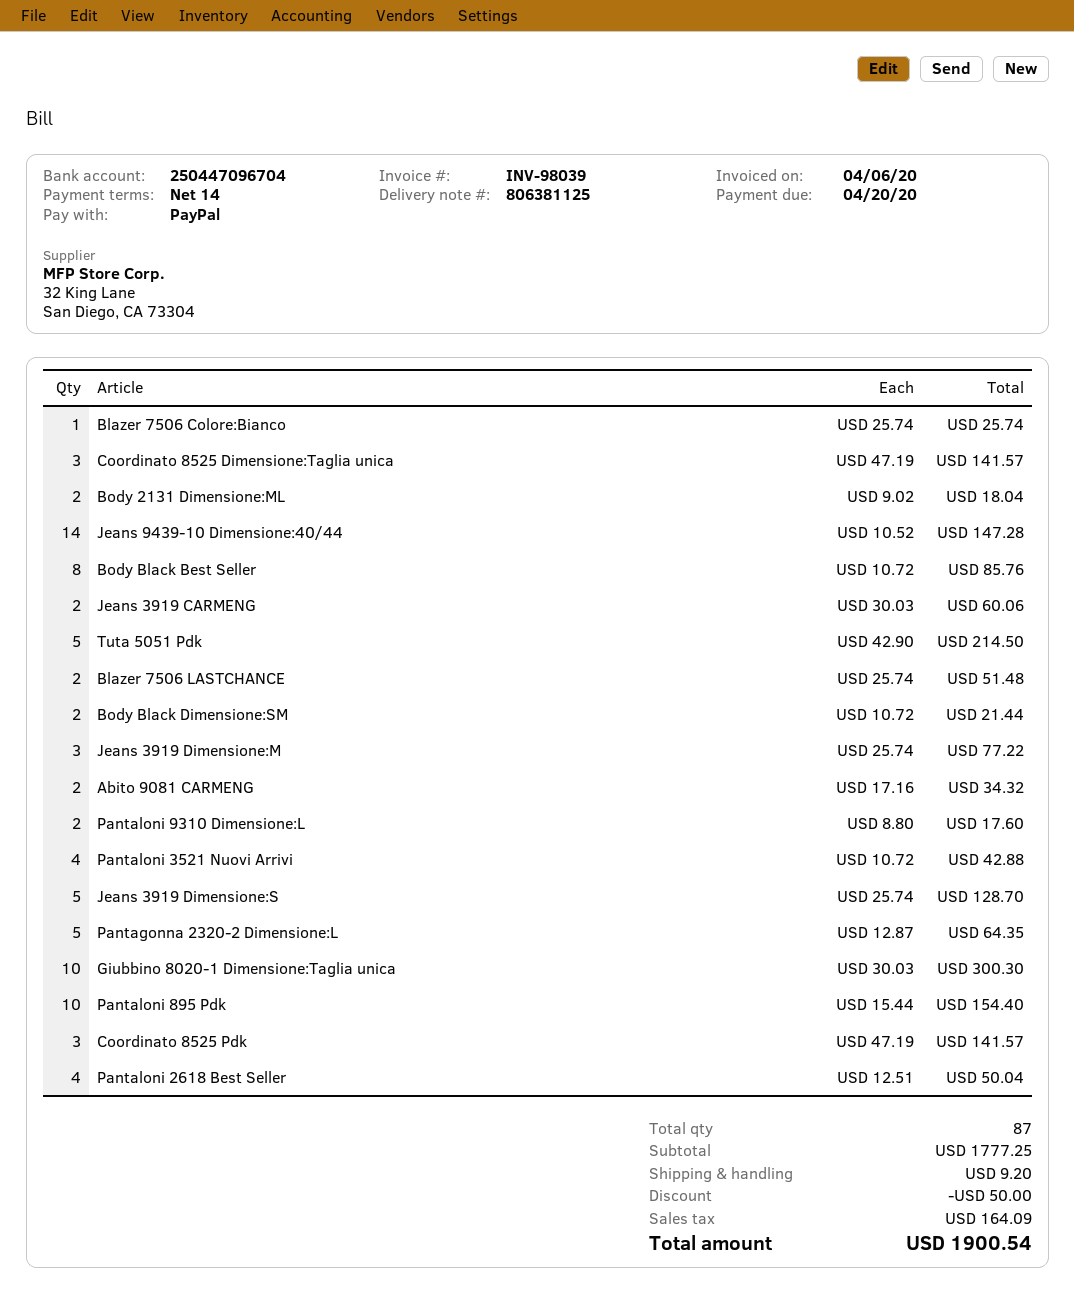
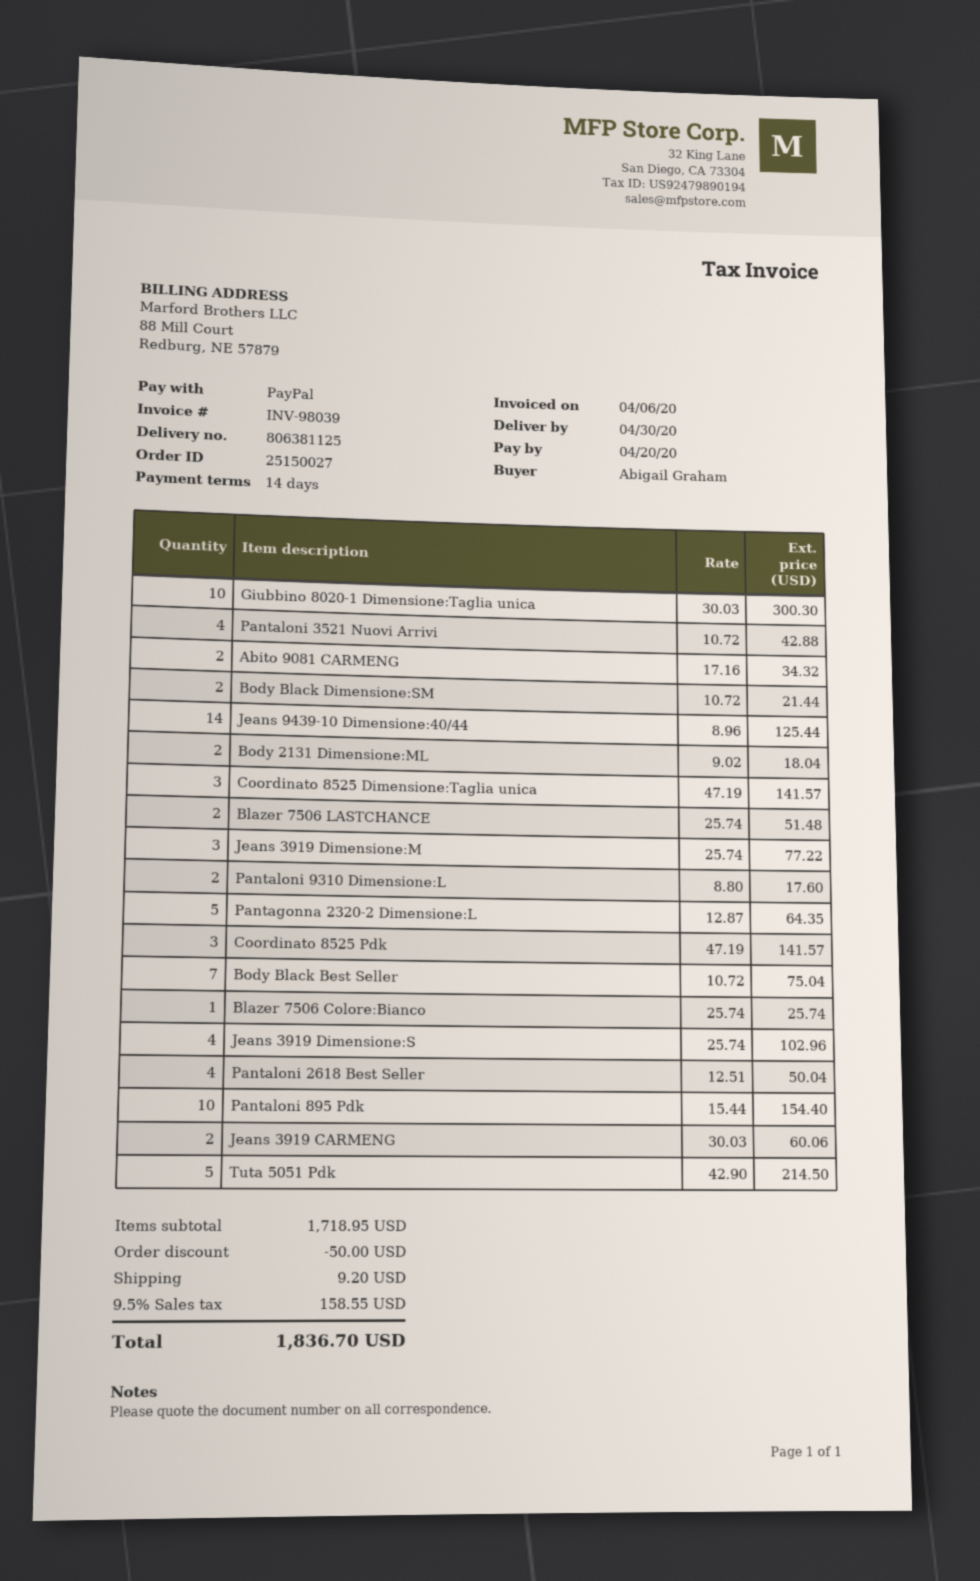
Jeans 9439-10 Dimensione:40/44: 14 x 10.52 = 147.28 -> 14 x 8.96 = 125.44
Body Black Best Seller: 8 x 10.72 = 85.76 -> 7 x 10.72 = 75.04
Jeans 3919 Dimensione:S: 5 x 25.74 = 128.70 -> 4 x 25.74 = 102.96
subtotal: 1777.25 -> 1718.95
tax: 164.09 -> 158.55
total: 1900.54 -> 1836.70

